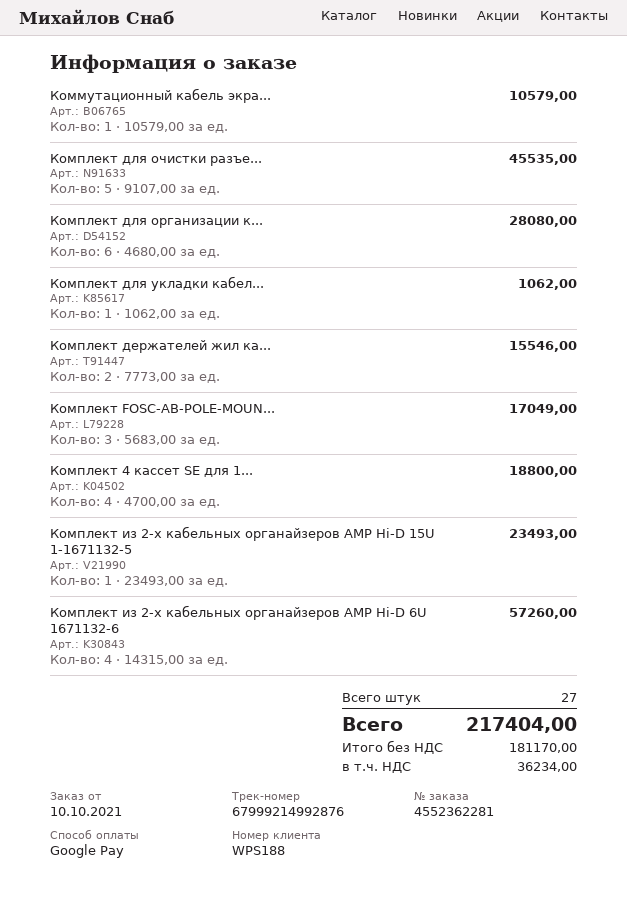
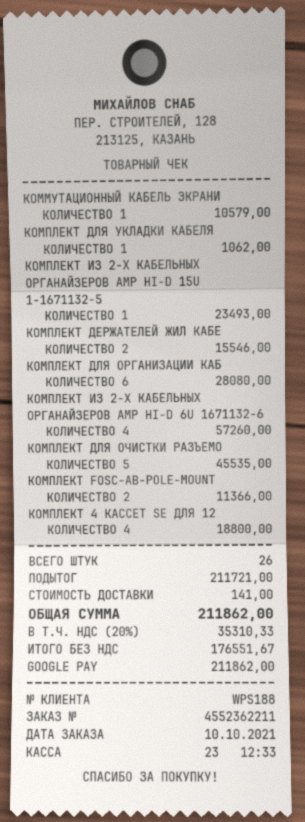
order number: 4552362281 -> 4552362211
Комплект FOSC-AB-POLE-MOUN...: 3 for 17049.00 -> 2 for 11366.00
total quantity: 27 -> 26
shipping: none -> 141.00
net: 181170.00 -> 176551.67
tax: 36234.00 -> 35310.33
total: 217404.00 -> 211862.00

